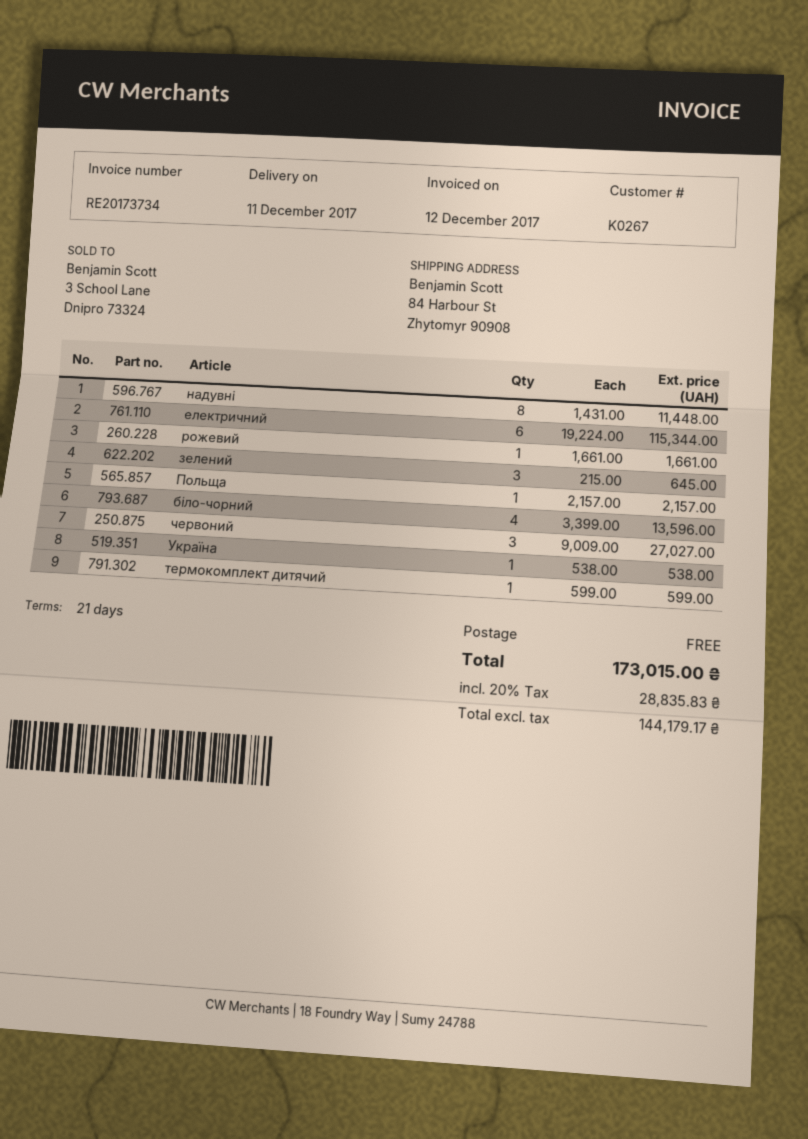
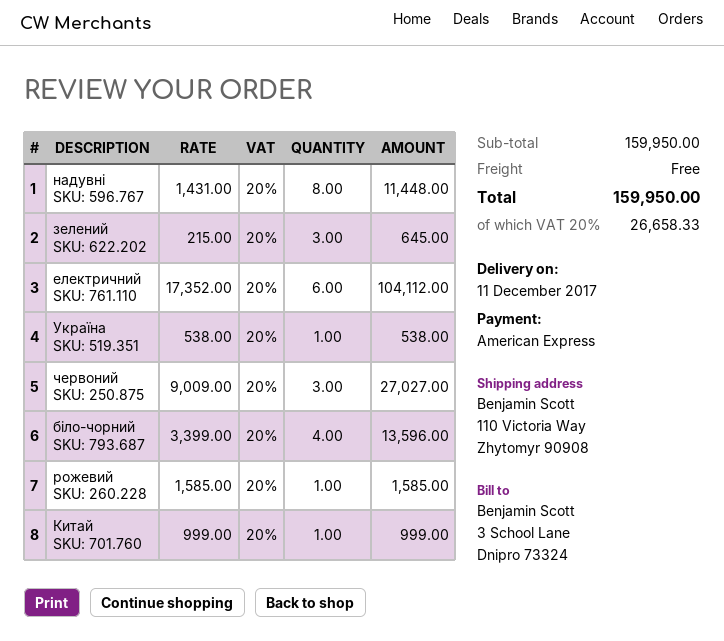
ship to: 84 Harbour St, Zhytomyr 90908 -> 110 Victoria Way, Zhytomyr 90908
електричний: 6 x 19224.00 = 115344.00 -> 6 x 17352.00 = 104112.00
рожевий: 1 x 1661.00 = 1661.00 -> 1 x 1585.00 = 1585.00
Польща: 1 x 2157.00 = 2157.00 -> none
термокомплект дитячий: 1 x 599.00 = 599.00 -> none
Китай: none -> 1 x 999.00 = 999.00
tax: 20% = 28835.83 -> 20% = 26658.33
total: 173015.00 -> 159950.00

